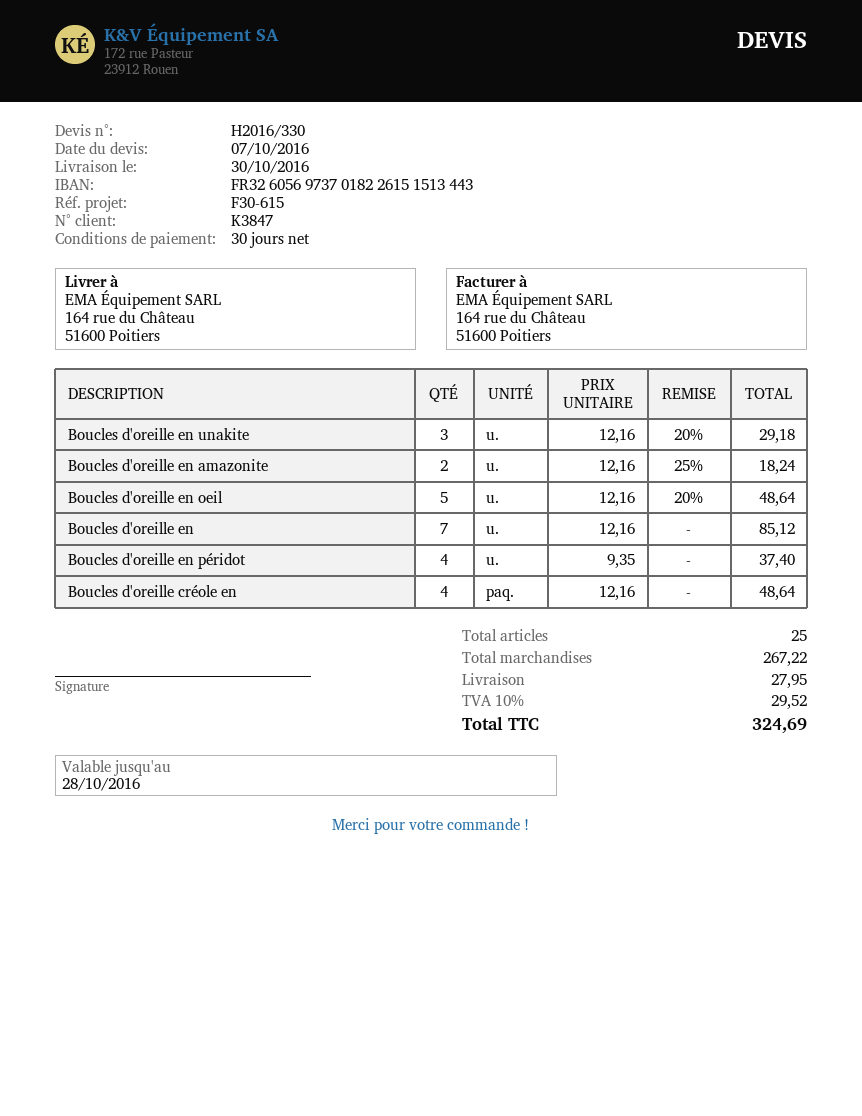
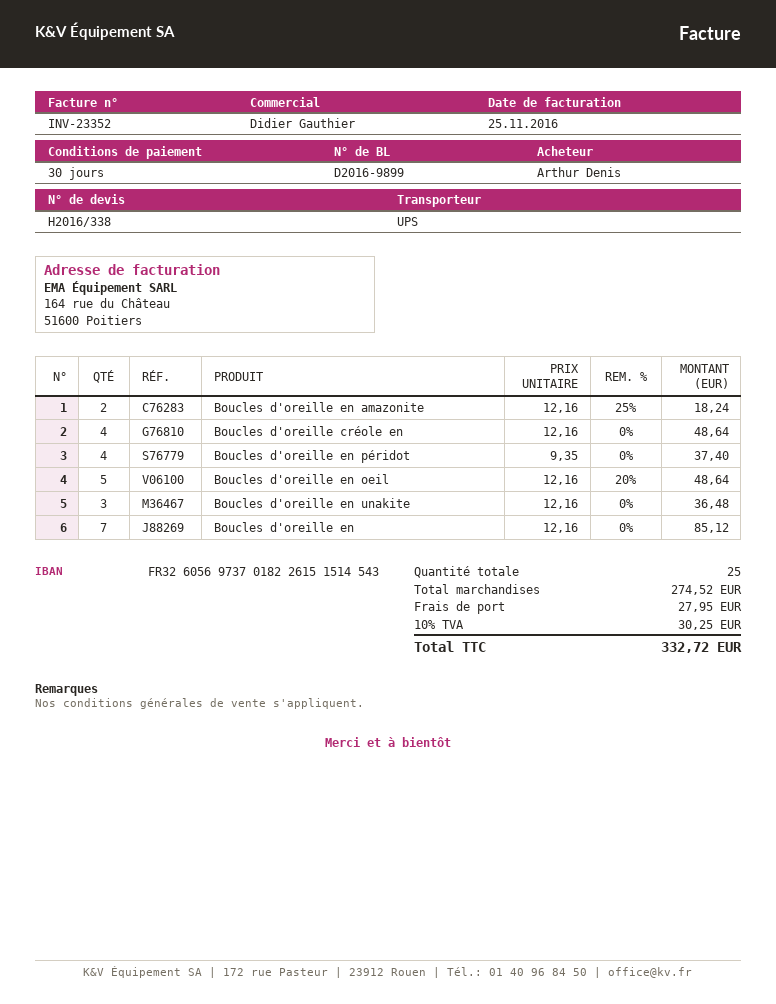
quote number: H2016/330 -> H2016/338
bank account: FR3260569737018226151513443 -> FR3260569737018226151514543
Boucles d'oreille en unakite: 3 x 12.16 - 20% = 29.18 -> 3 x 12.16 = 36.48
subtotal: 267.22 -> 274.52
tax: 10% = 29.52 -> 10% = 30.25
total: 324.69 -> 332.72

